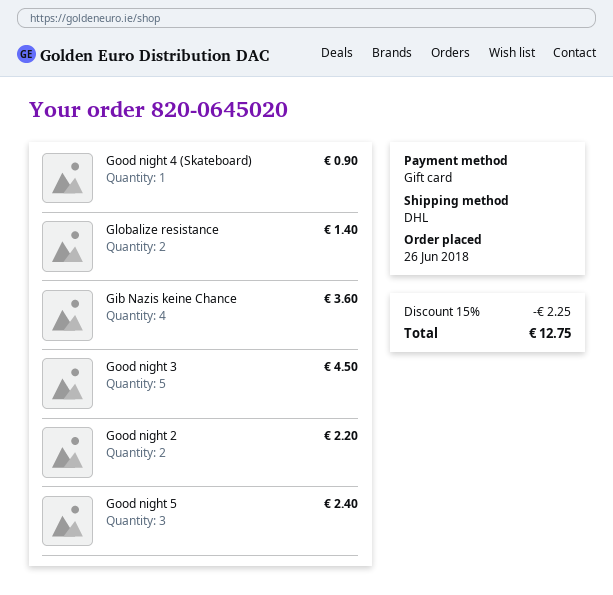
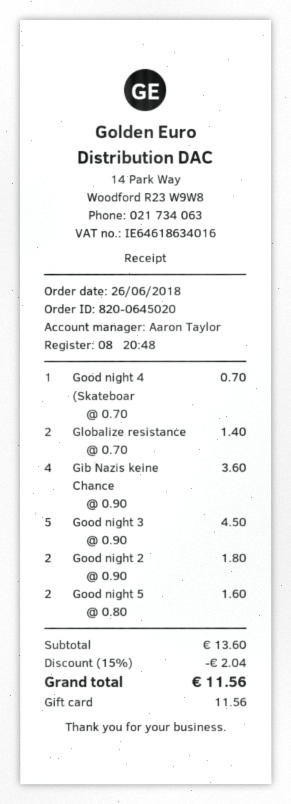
Good night 4 (Skateboard): 1 for 0.90 -> 1 for 0.70
Good night 2: 2 for 2.20 -> 2 for 1.80
Good night 5: 3 for 2.40 -> 2 for 1.60
discount: 15% = 2.25 -> 15% = 2.04
total: 12.75 -> 11.56

